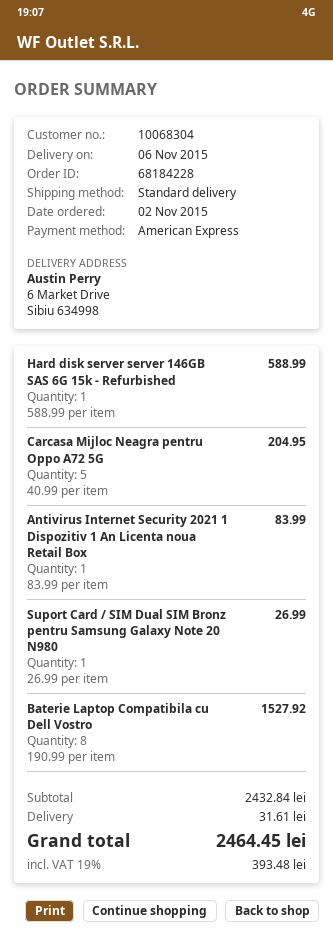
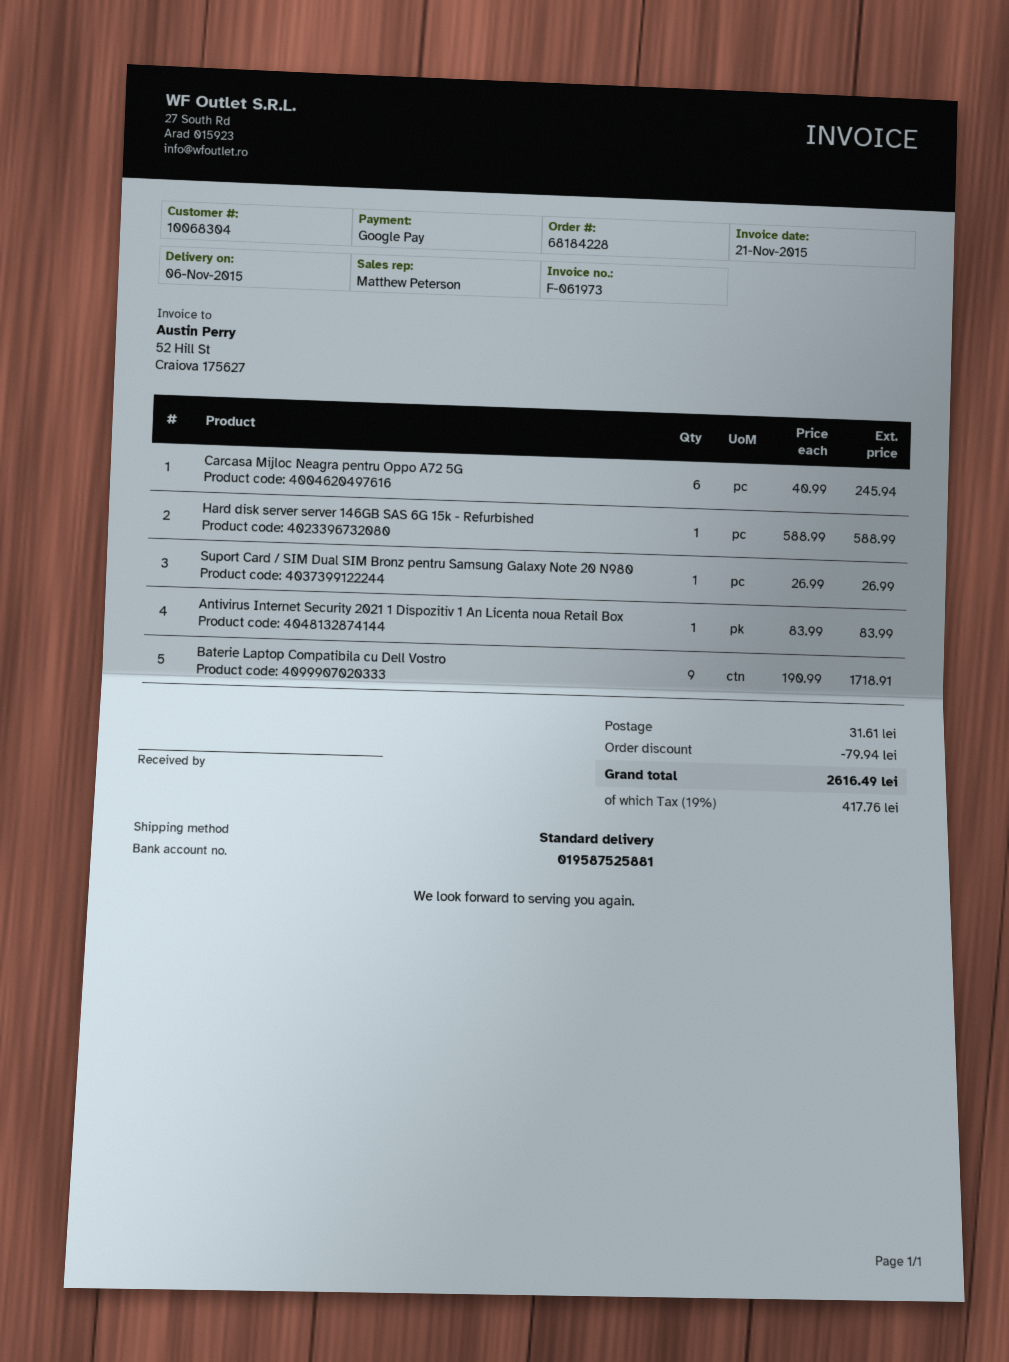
payment method: American Express -> Google Pay
Carcasa Mijloc Neagra pentru Oppo A72 5G: 5 x 40.99 = 204.95 -> 6 x 40.99 = 245.94
Baterie Laptop Compatibila cu Dell Vostro: 8 x 190.99 = 1527.92 -> 9 x 190.99 = 1718.91
discount: none -> 79.94
tax: 19% = 393.48 -> 19% = 417.76
total: 2464.45 -> 2616.49

